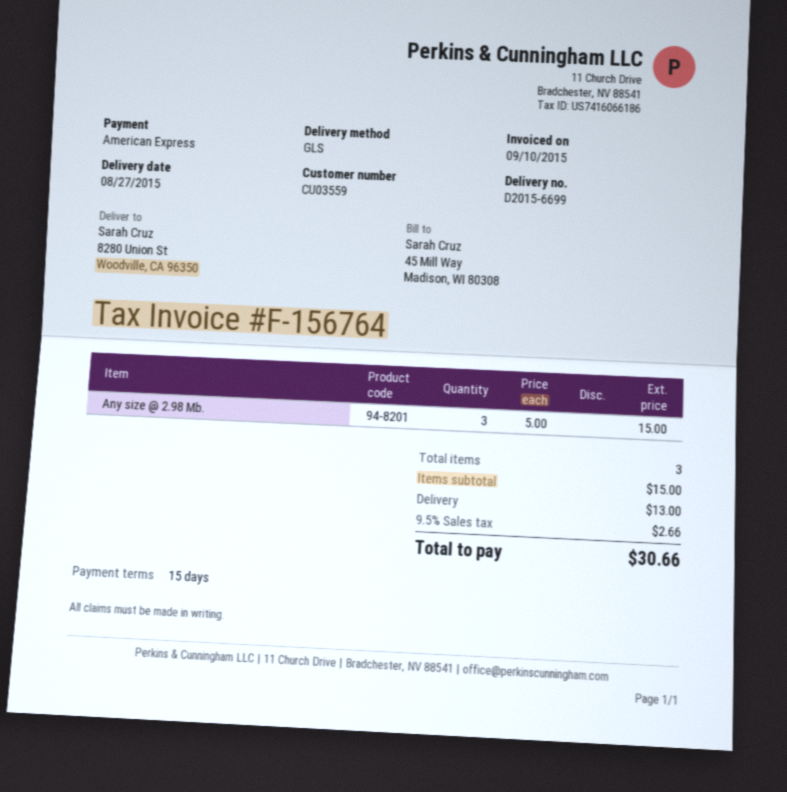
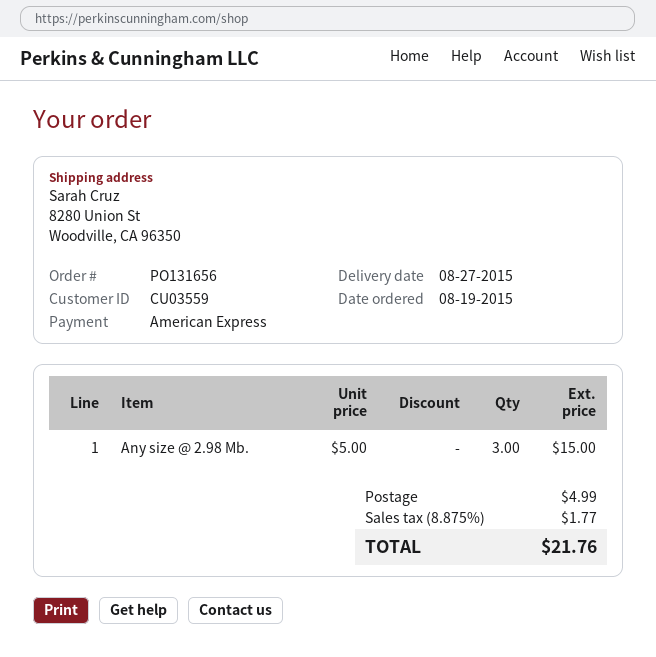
shipping: 13.00 -> 4.99
tax: 9.5% = 2.66 -> 8.875% = 1.77
total: 30.66 -> 21.76

